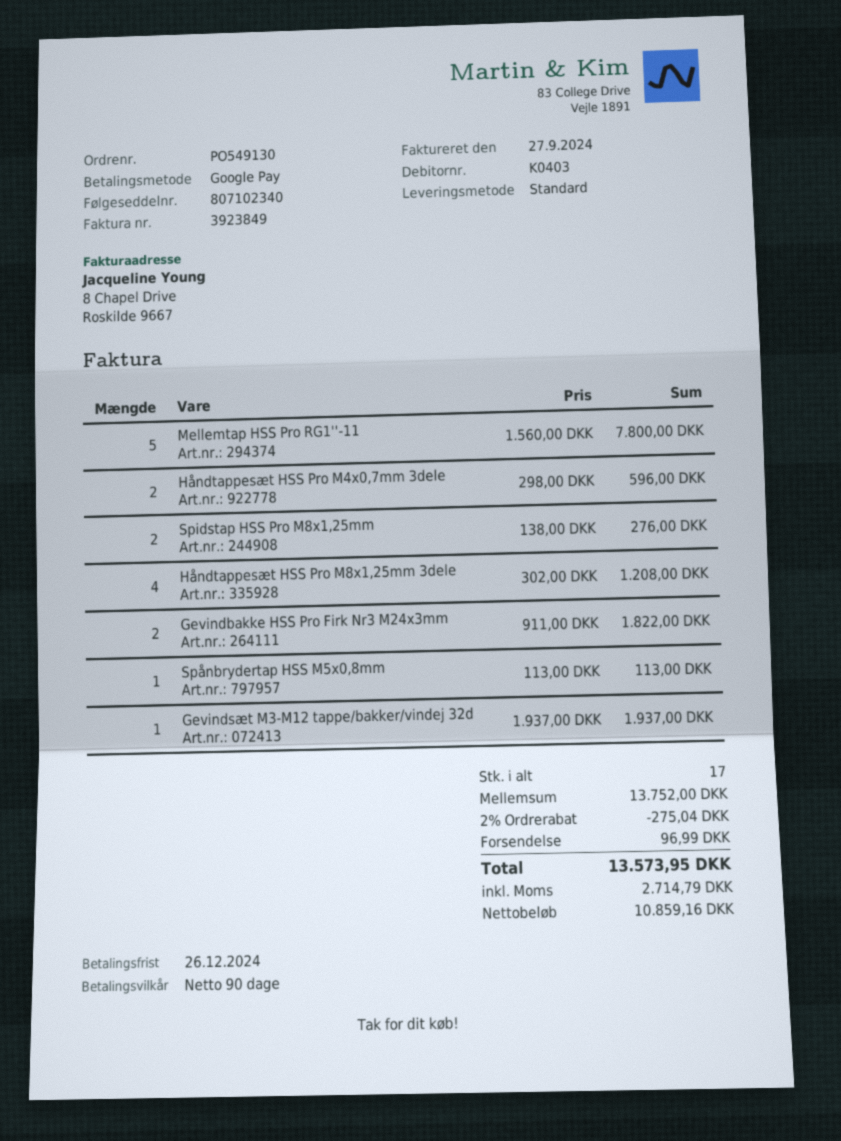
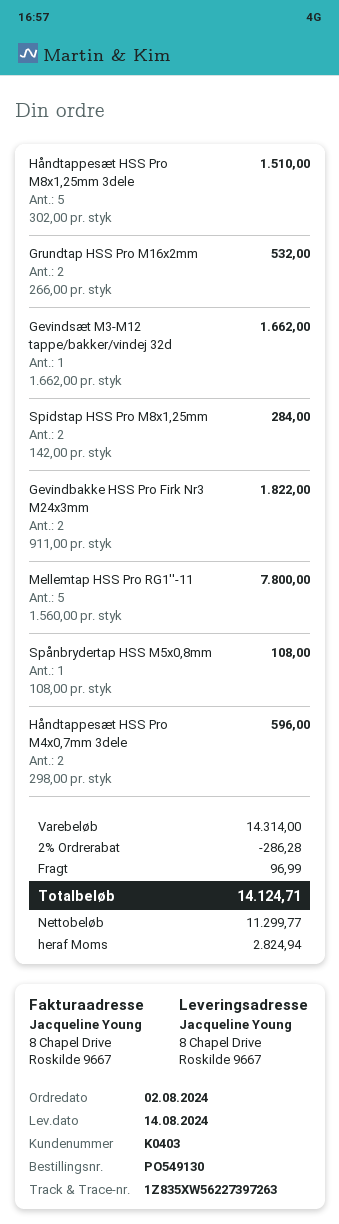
Spidstap HSS Pro M8x1,25mm: 2 x 138.00 = 276.00 -> 2 x 142.00 = 284.00
Håndtappesæt HSS Pro M8x1,25mm 3dele: 4 x 302.00 = 1208.00 -> 5 x 302.00 = 1510.00
Spånbrydertap HSS M5x0,8mm: 1 x 113.00 = 113.00 -> 1 x 108.00 = 108.00
Gevindsæt M3-M12 tappe/bakker/vindej 32d: 1 x 1937.00 = 1937.00 -> 1 x 1662.00 = 1662.00
Grundtap HSS Pro M16x2mm: none -> 2 x 266.00 = 532.00
subtotal: 13752.00 -> 14314.00
discount: 2% = 275.04 -> 2% = 286.28
net: 10859.16 -> 11299.77
tax: 2714.79 -> 2824.94
total: 13573.95 -> 14124.71

